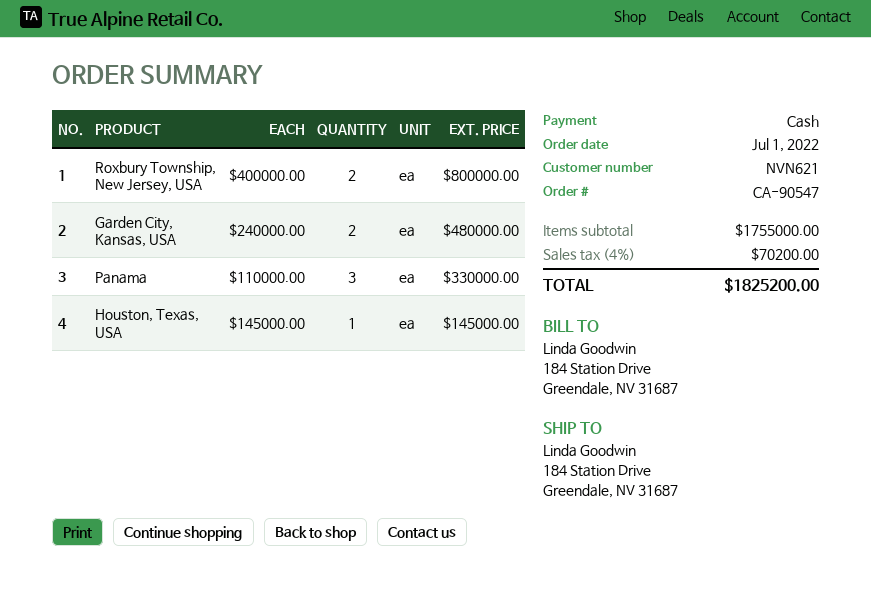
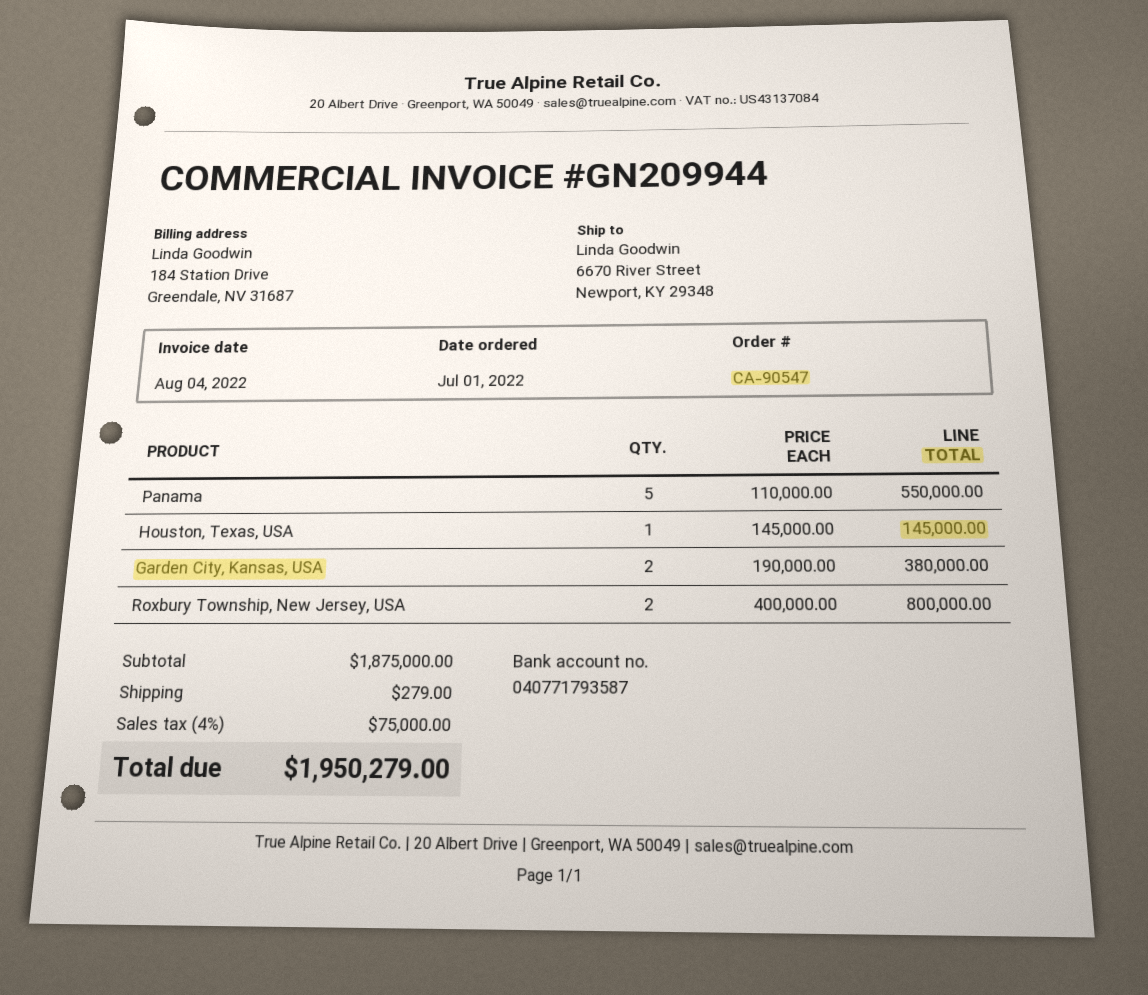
ship to: 184 Station Drive, Greendale, NV 31687 -> 6670 River Street, Newport, KY 29348
Garden City, Kansas, USA: 2 x 240000.00 = 480000.00 -> 2 x 190000.00 = 380000.00
Panama: 3 x 110000.00 = 330000.00 -> 5 x 110000.00 = 550000.00
subtotal: 1755000.00 -> 1875000.00
shipping: none -> 279.00
tax: 4% = 70200.00 -> 4% = 75000.00
total: 1825200.00 -> 1950279.00

